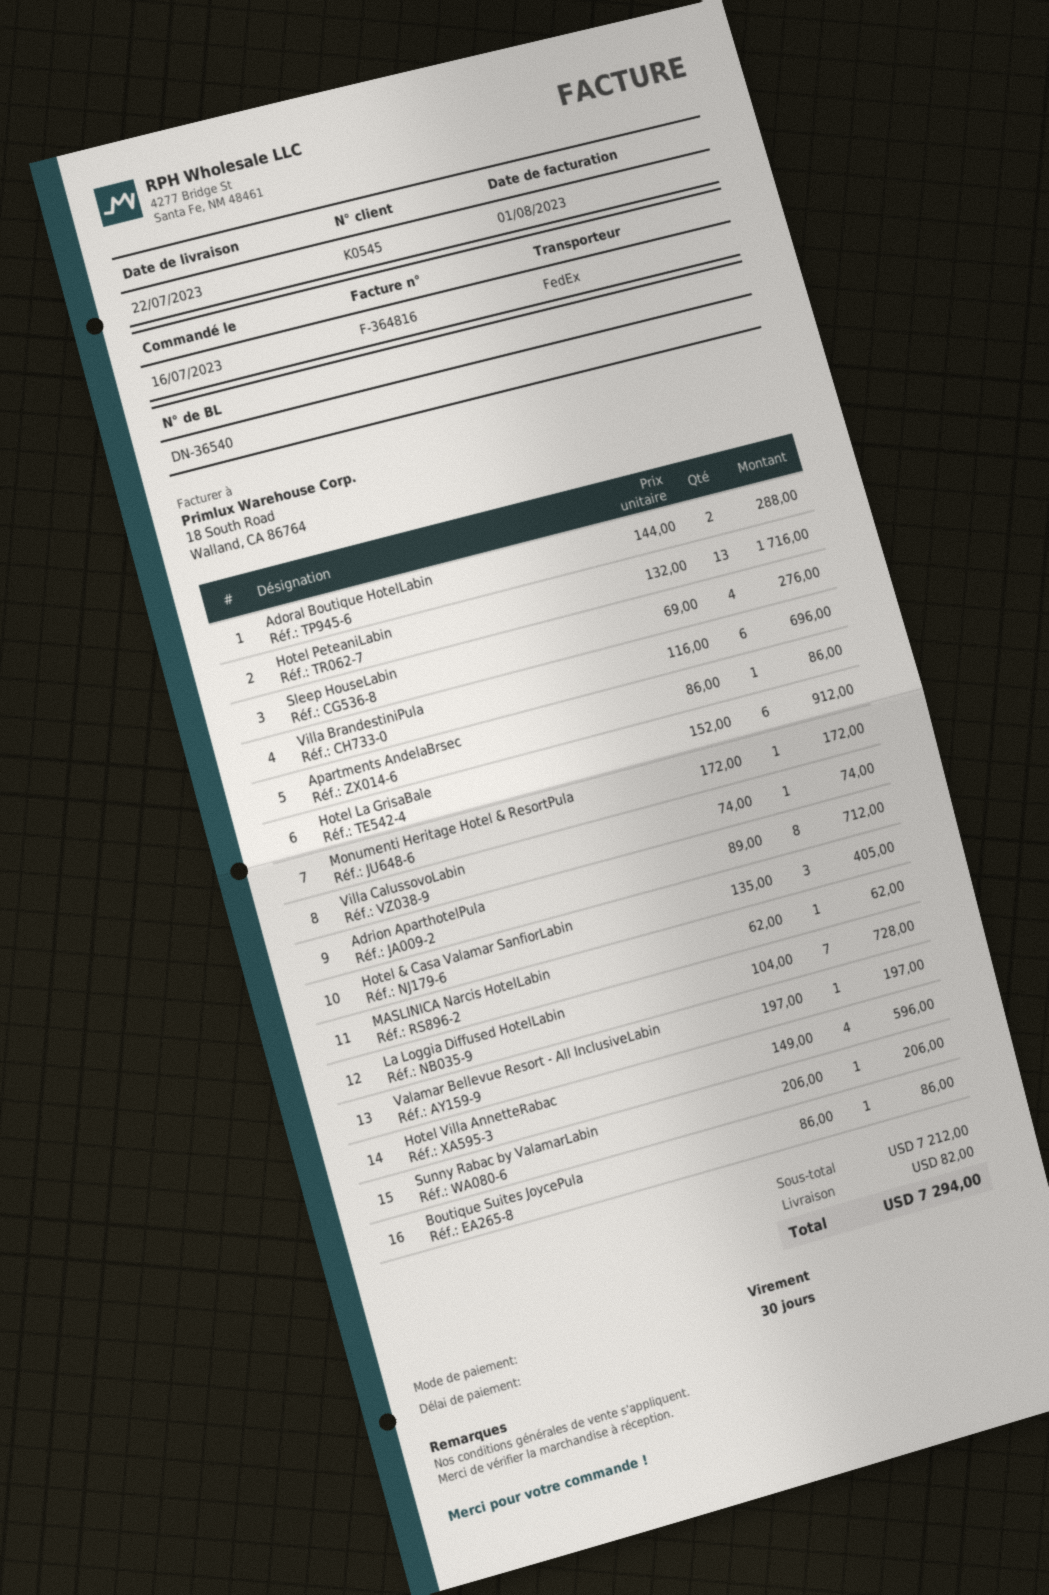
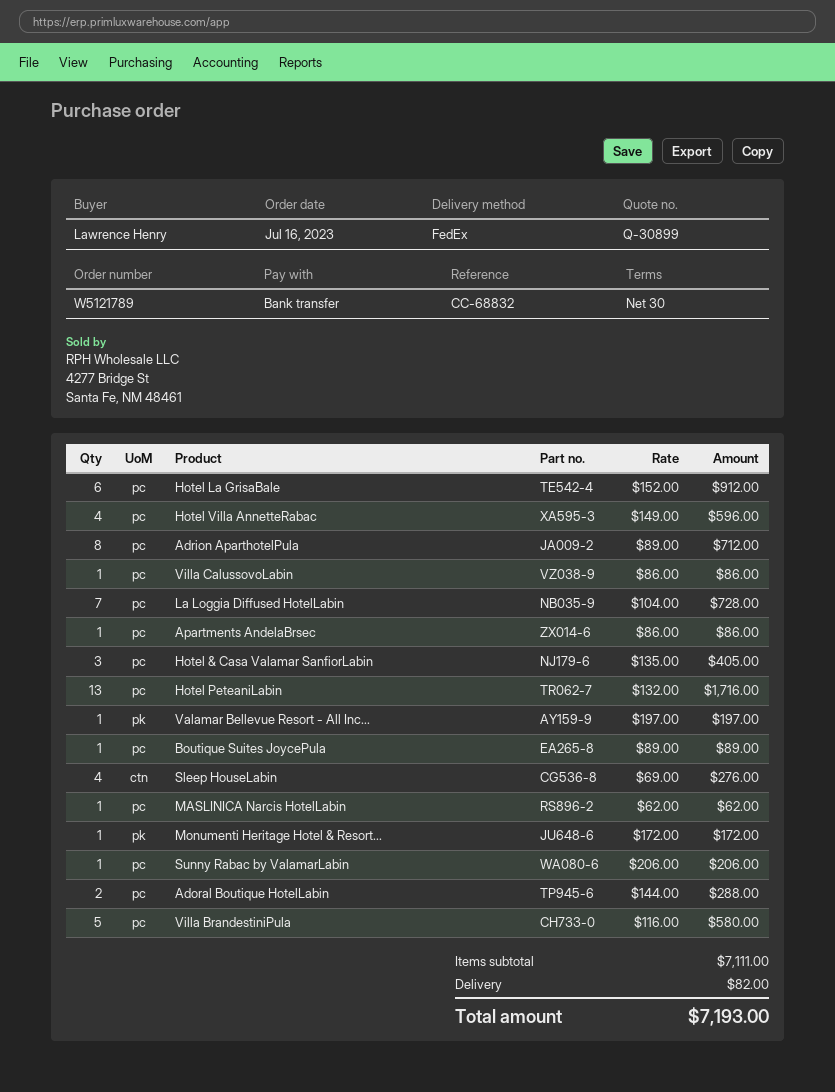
Villa BrandestiniPula: 6 x 116.00 = 696.00 -> 5 x 116.00 = 580.00
Villa CalussovoLabin: 1 x 74.00 = 74.00 -> 1 x 86.00 = 86.00
Boutique Suites JoycePula: 1 x 86.00 = 86.00 -> 1 x 89.00 = 89.00
subtotal: 7212.00 -> 7111.00
total: 7294.00 -> 7193.00

